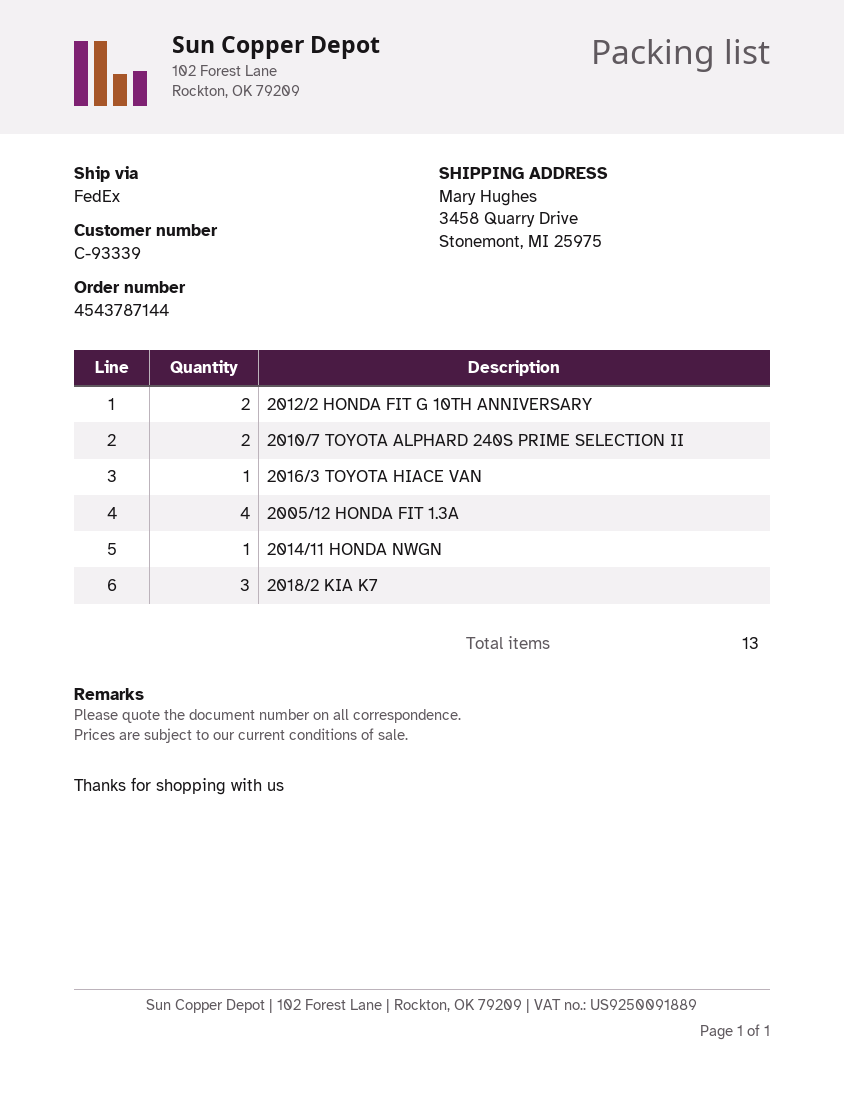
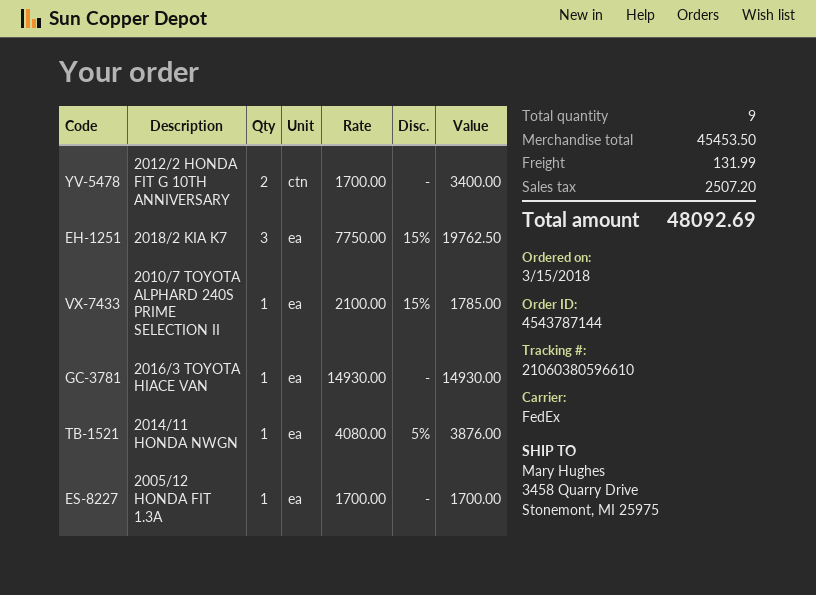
2010/7 TOYOTA ALPHARD 240S PRIME SELECTION II: 2 -> 1
2005/12 HONDA FIT 1.3A: 4 -> 1
total quantity: 13 -> 9

